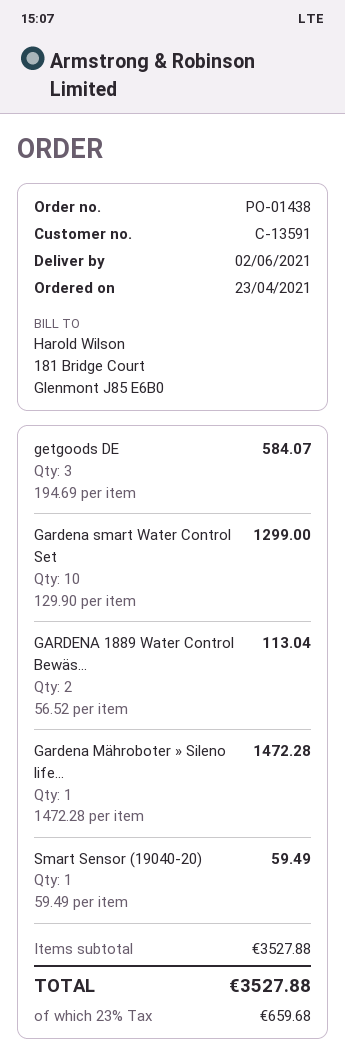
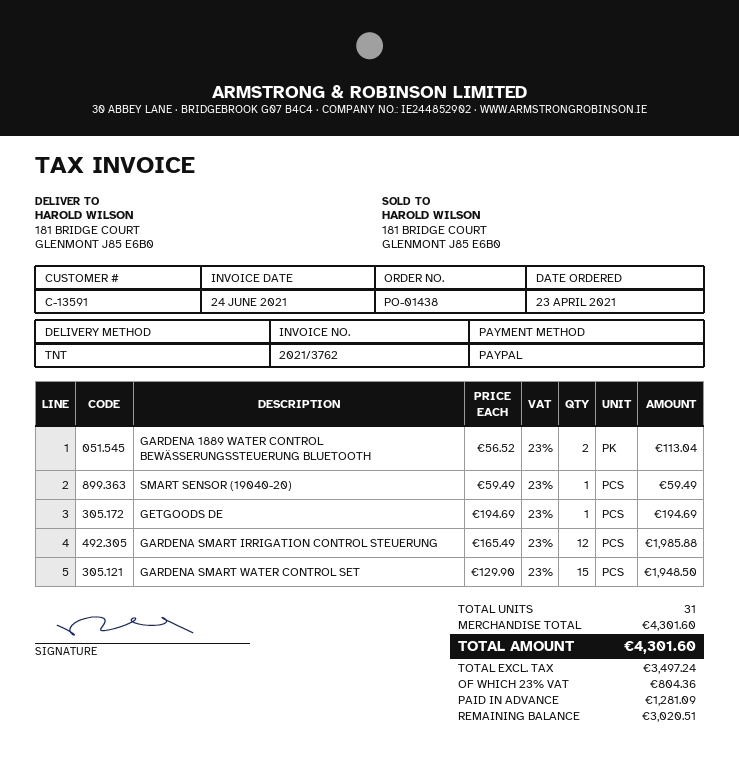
getgoods DE: 3 x 194.69 = 584.07 -> 1 x 194.69 = 194.69
Gardena smart Water Control Set: 10 x 129.90 = 1299.00 -> 15 x 129.90 = 1948.50
Gardena Mähroboter » Sileno life...: 1 x 1472.28 = 1472.28 -> none
GARDENA SMART IRRIGATION CONTROL STEUERUNG: none -> 12 x 165.49 = 1985.88
subtotal: 3527.88 -> 4301.60
tax: 23% = 659.68 -> 23% = 804.36
total: 3527.88 -> 4301.60

